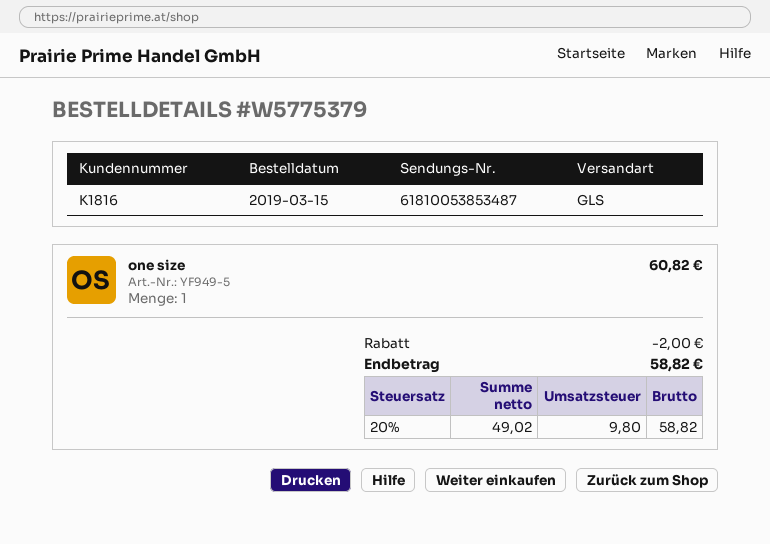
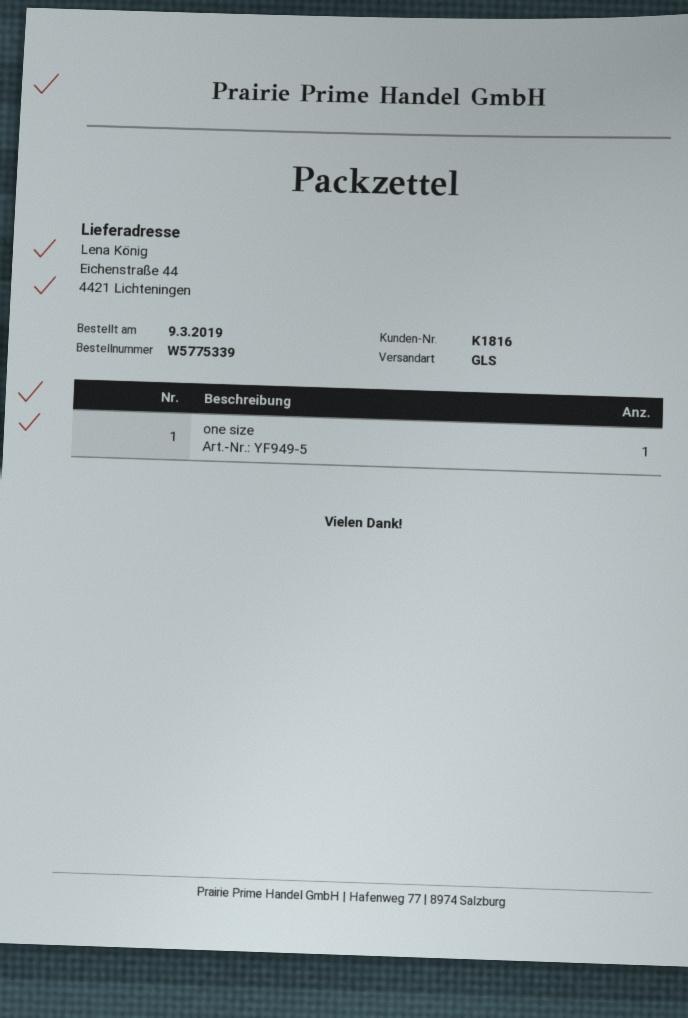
order number: W5775379 -> W5775339
order date: 2019-03-15 -> 2019-03-09

